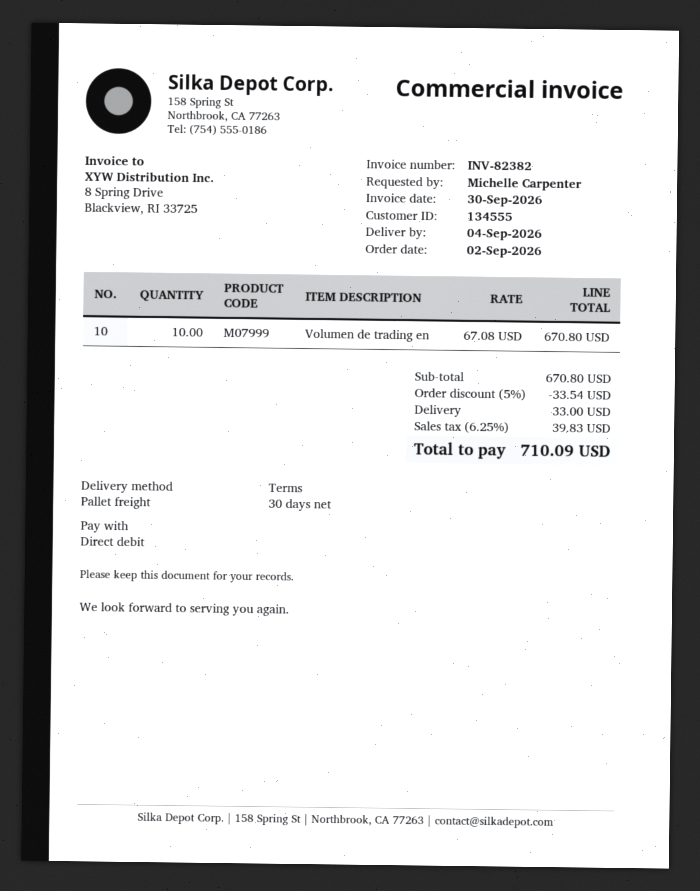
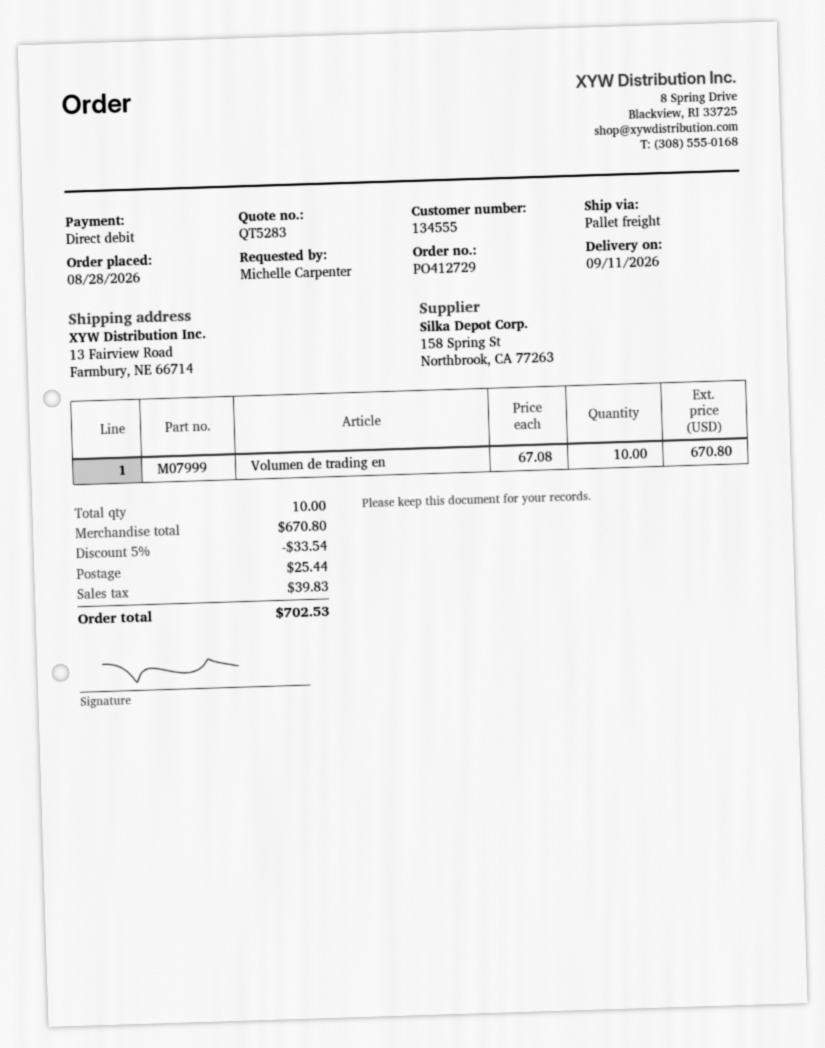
order date: 2026-09-02 -> 2026-08-28
delivery date: 2026-09-04 -> 2026-09-11
shipping: 33.00 -> 25.44
total: 710.09 -> 702.53

